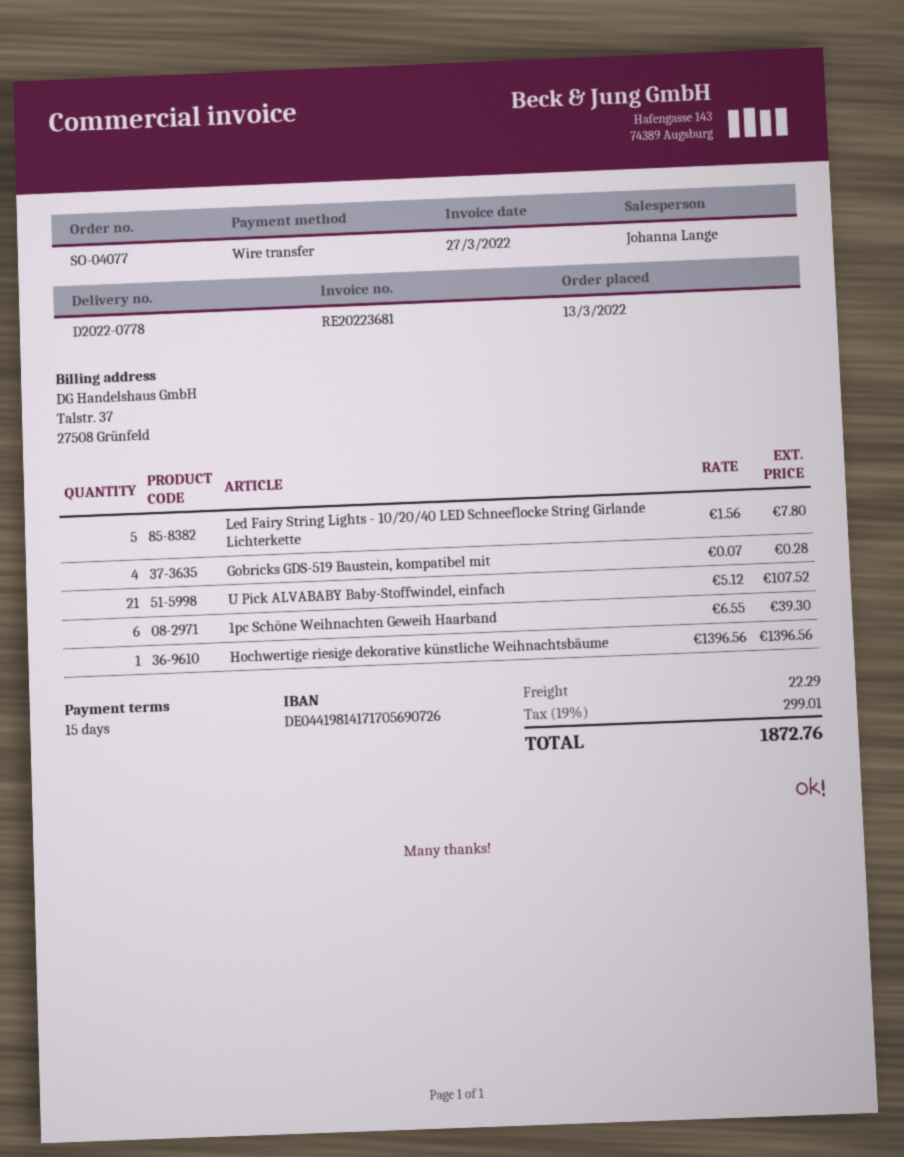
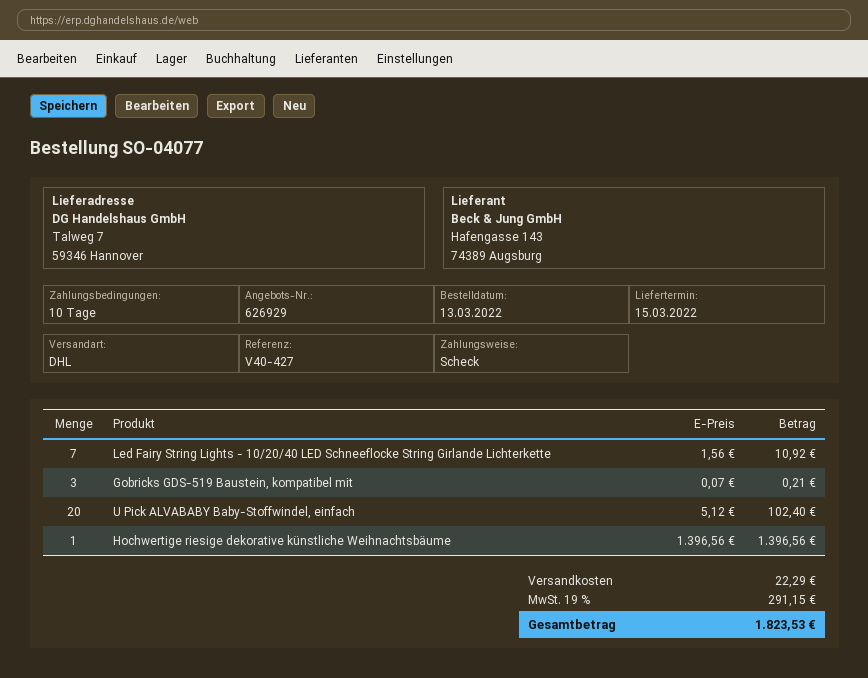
payment terms: 15 days -> 10 days
payment method: bank transfer -> cheque
Led Fairy String Lights - 10/20/40 LED Schneeflocke String Girlande Lichterkette: 5 x 1.56 = 7.80 -> 7 x 1.56 = 10.92
Gobricks GDS-519 Baustein, kompatibel mit: 4 x 0.07 = 0.28 -> 3 x 0.07 = 0.21
U Pick ALVABABY Baby-Stoffwindel, einfach: 21 x 5.12 = 107.52 -> 20 x 5.12 = 102.40
1pc Schöne Weihnachten Geweih Haarband: 6 x 6.55 = 39.30 -> none
tax: 19% = 299.01 -> 19% = 291.15
total: 1872.76 -> 1823.53

